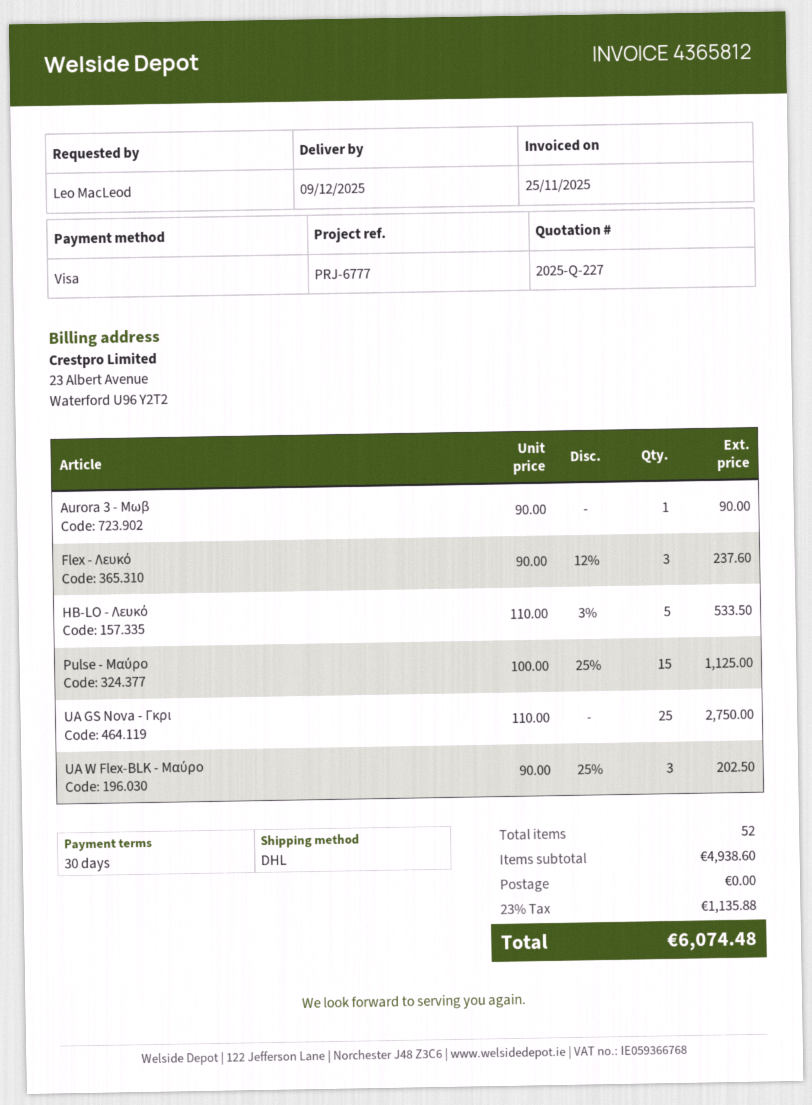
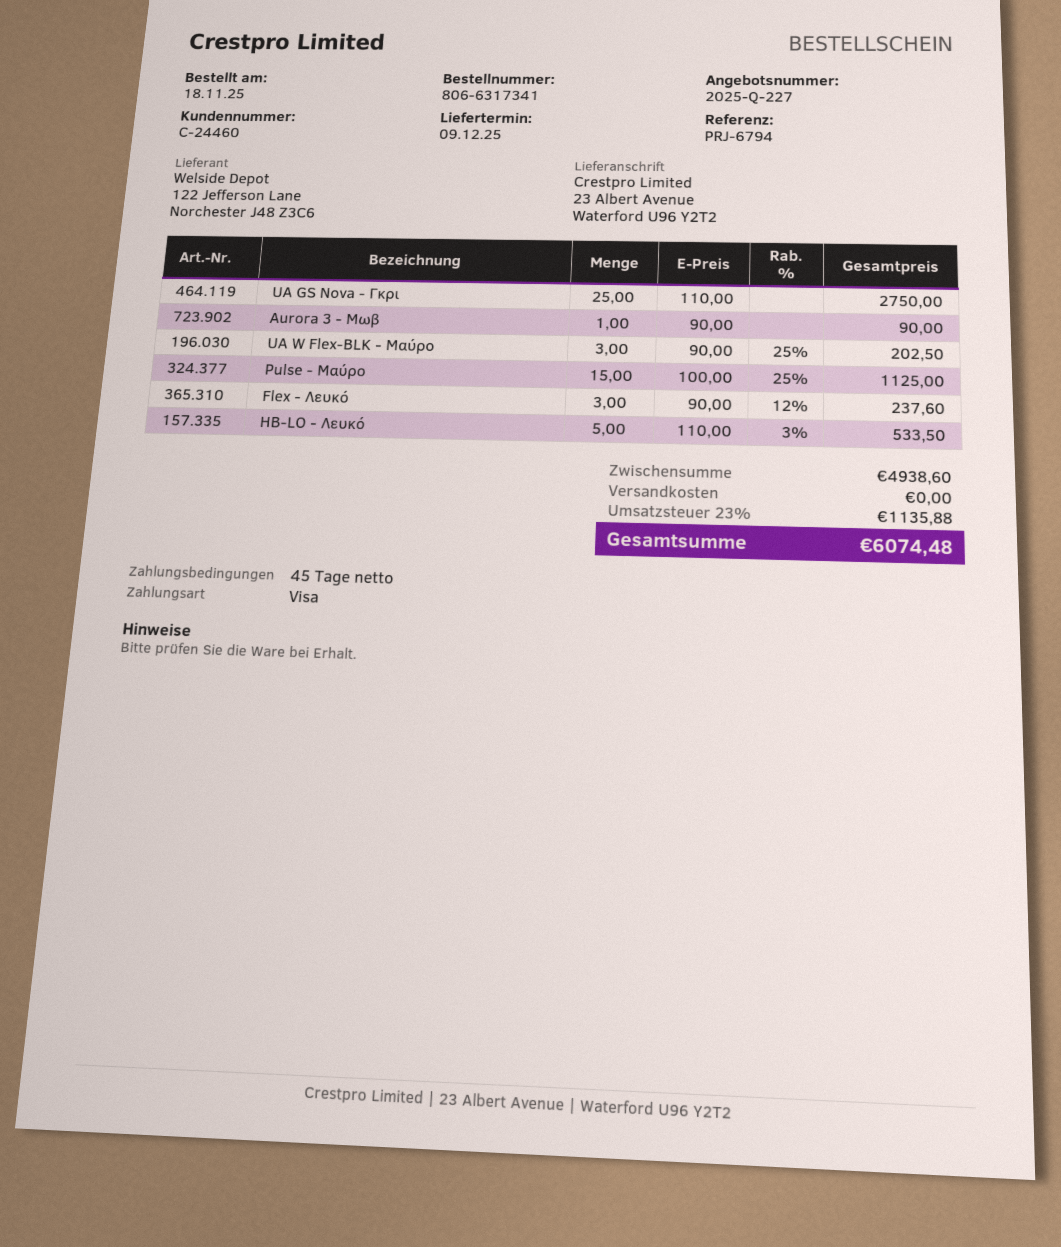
payment terms: 30 days -> 45 days
reference: PRJ-6777 -> PRJ-6794

